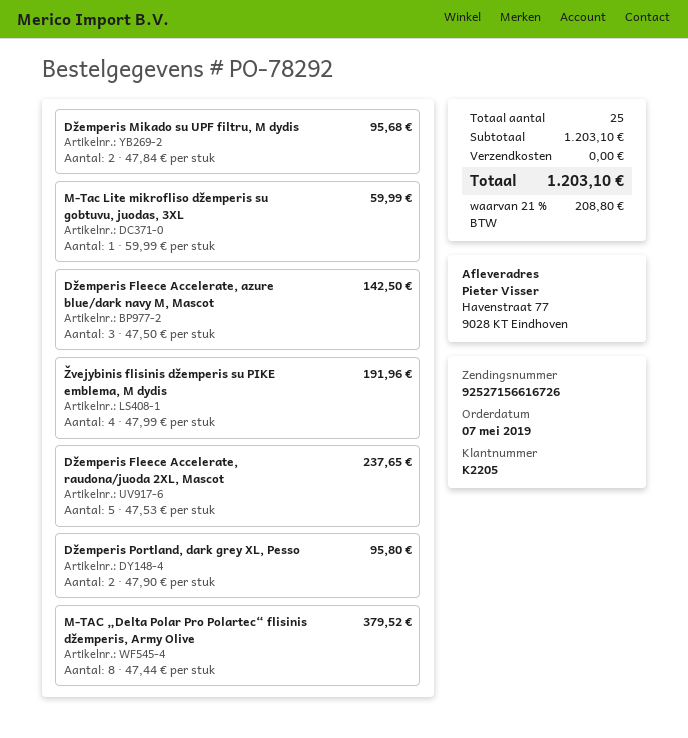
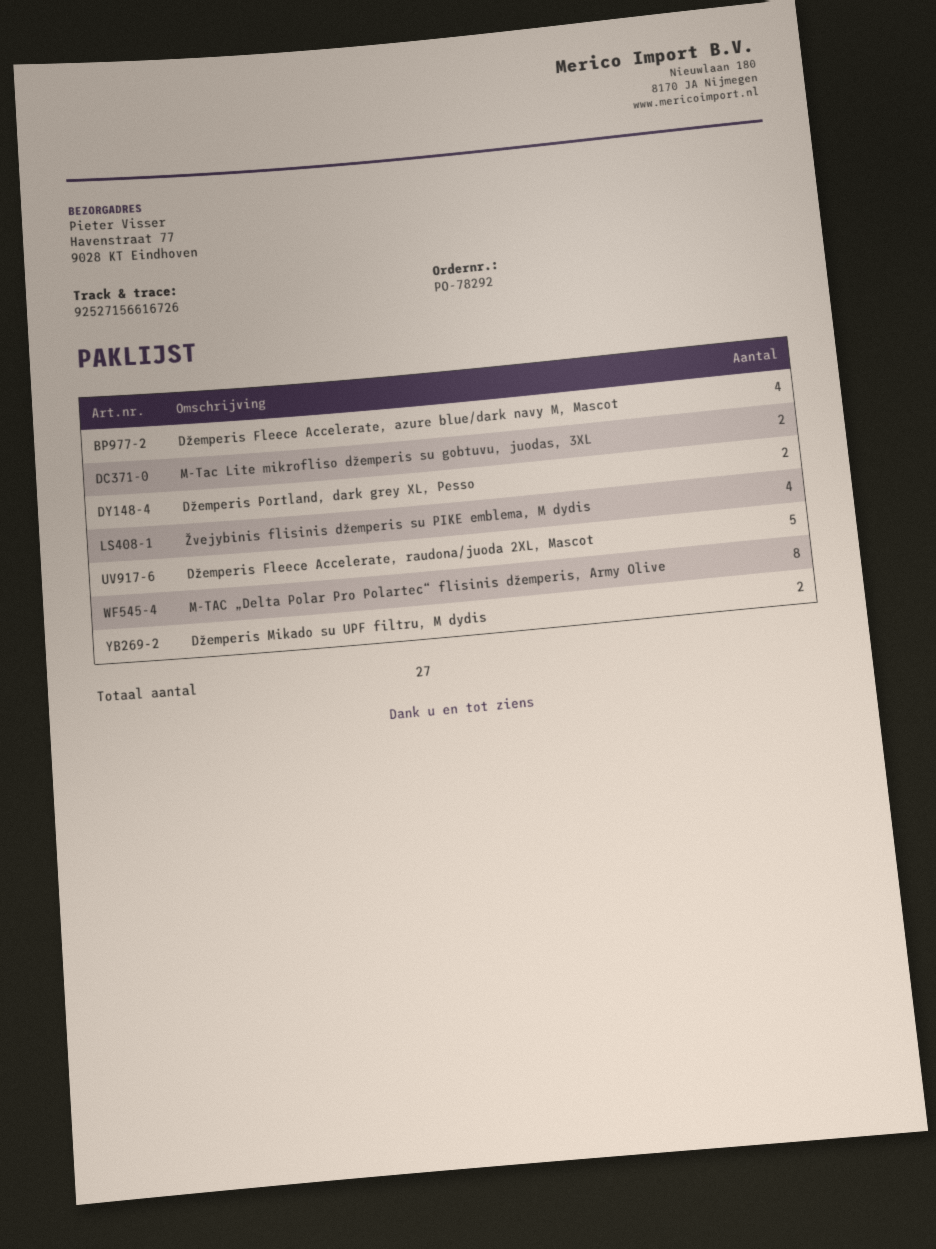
M-Tac Lite mikrofliso džemperis su gobtuvu, juodas, 3XL: 1 -> 2
Džemperis Fleece Accelerate, azure blue/dark navy M, Mascot: 3 -> 4
total quantity: 25 -> 27

